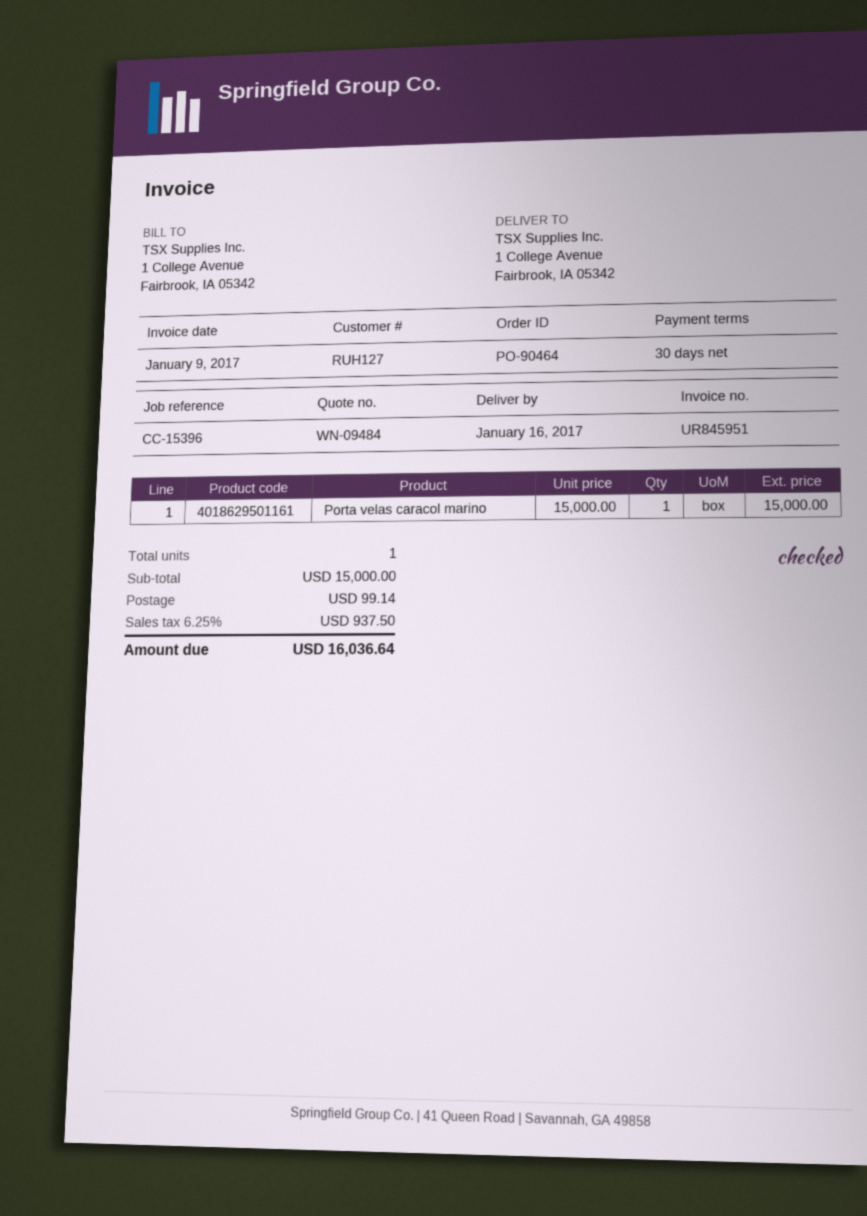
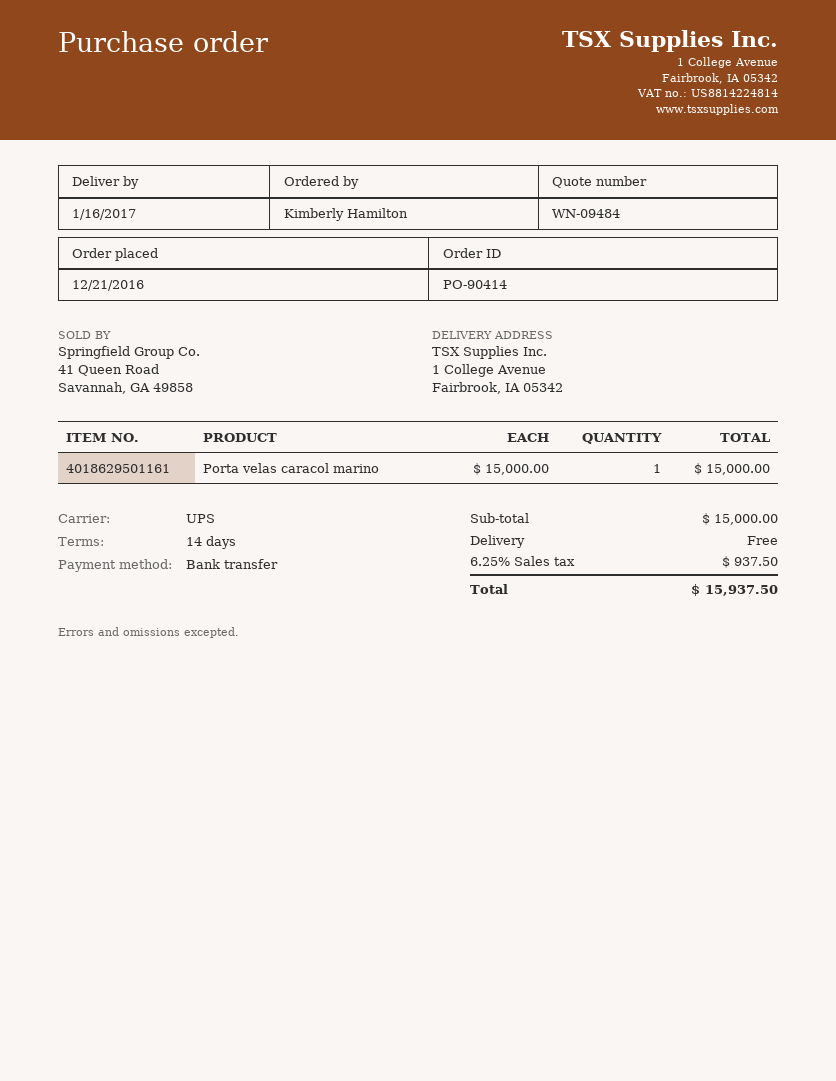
order number: PO-90464 -> PO-90414
payment terms: 30 days -> 14 days
shipping: 99.14 -> 0.00
total: 16036.64 -> 15937.50

